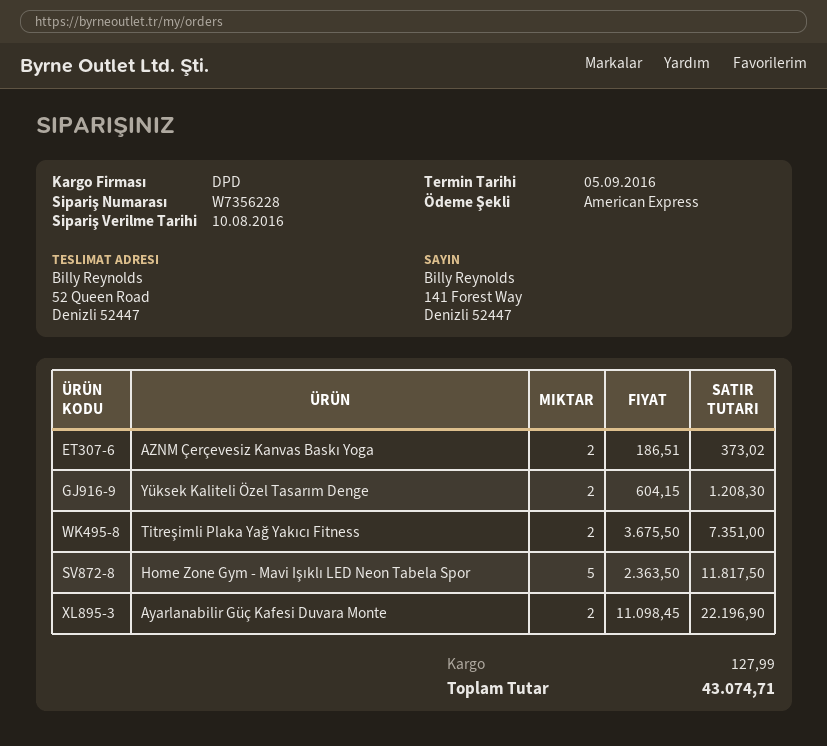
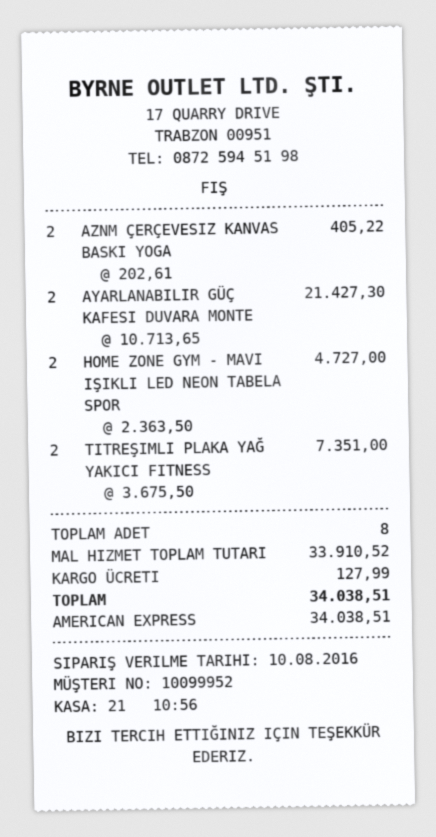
AZNM Çerçevesiz Kanvas Baskı Yoga: 2 x 186.51 = 373.02 -> 2 x 202.61 = 405.22
Yüksek Kaliteli Özel Tasarım Denge: 2 x 604.15 = 1208.30 -> none
Home Zone Gym - Mavi Işıklı LED Neon Tabela Spor: 5 x 2363.50 = 11817.50 -> 2 x 2363.50 = 4727.00
Ayarlanabilir Güç Kafesi Duvara Monte: 2 x 11098.45 = 22196.90 -> 2 x 10713.65 = 21427.30
total: 43074.71 -> 34038.51

